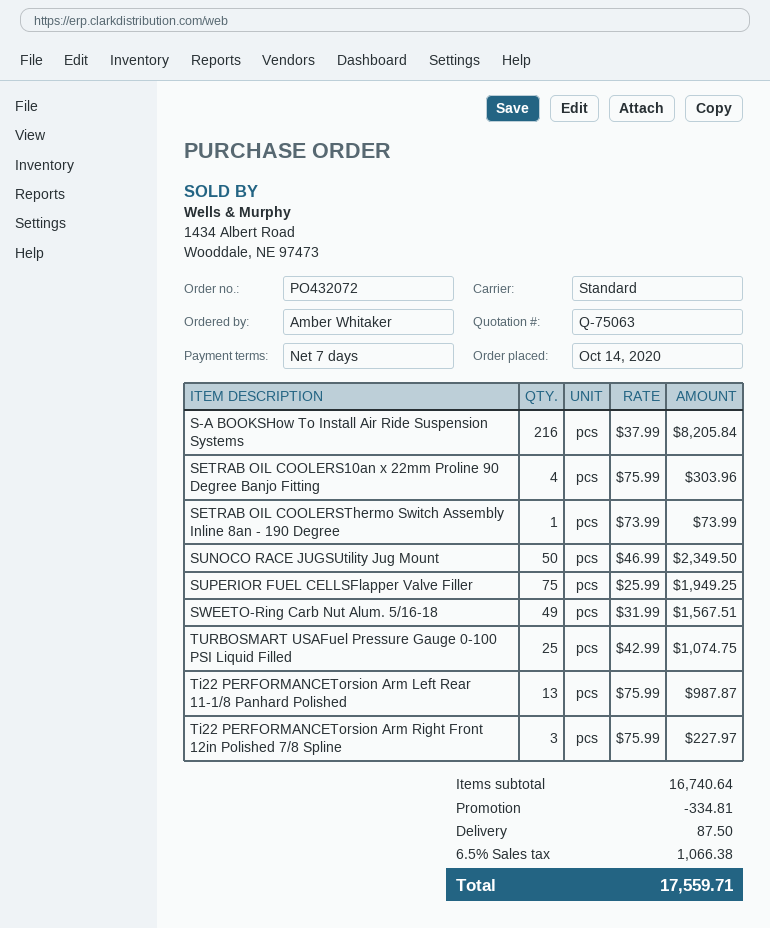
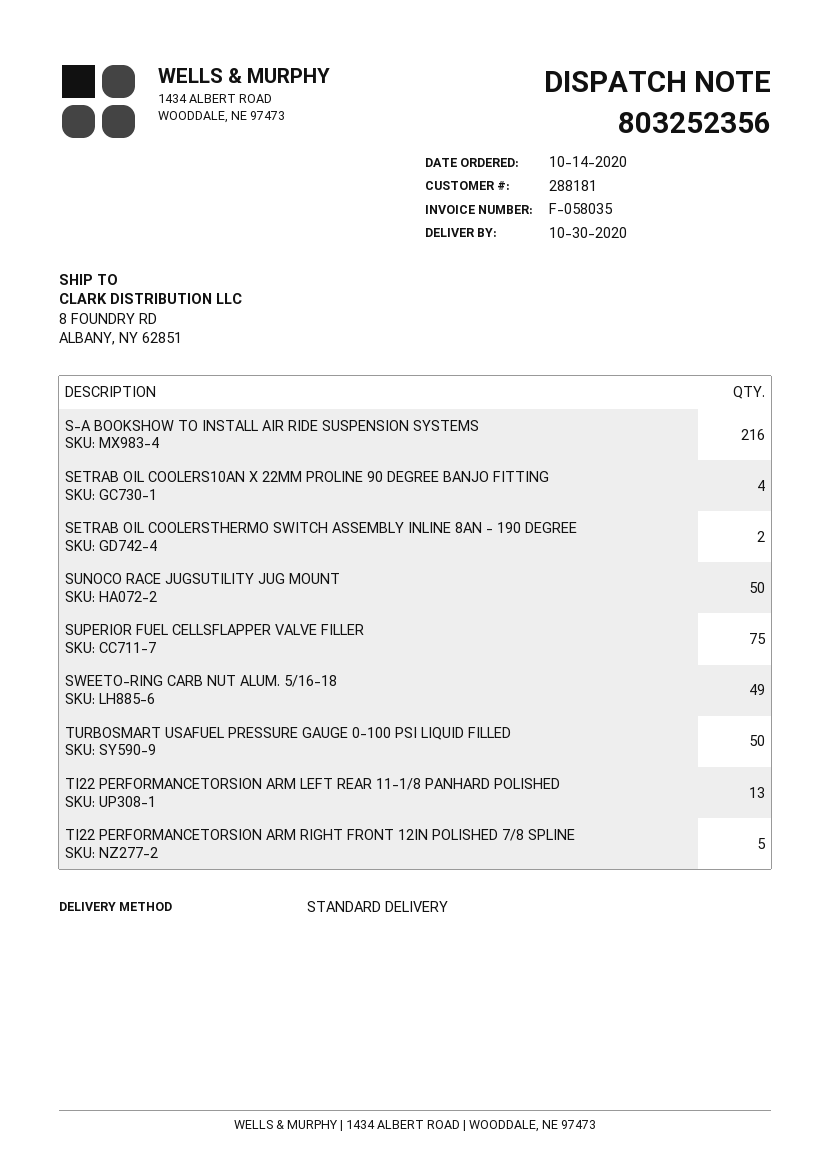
SETRAB OIL COOLERSThermo Switch Assembly Inline 8an - 190 Degree: 1 -> 2
TURBOSMART USAFuel Pressure Gauge 0-100 PSI Liquid Filled: 25 -> 50
Ti22 PERFORMANCETorsion Arm Right Front 12in Polished 7/8 Spline: 3 -> 5

